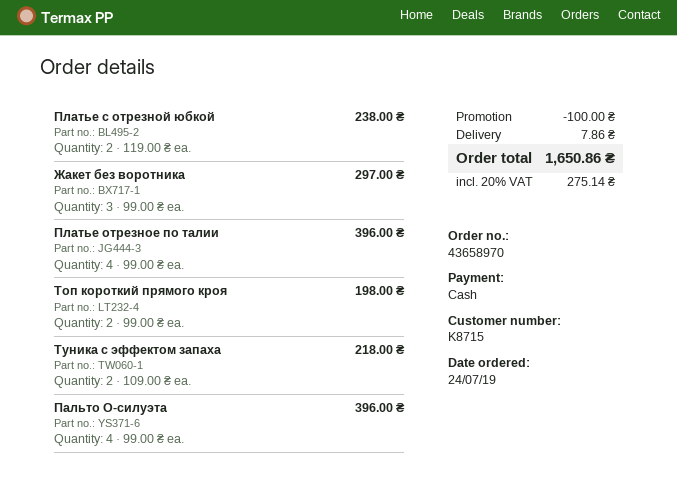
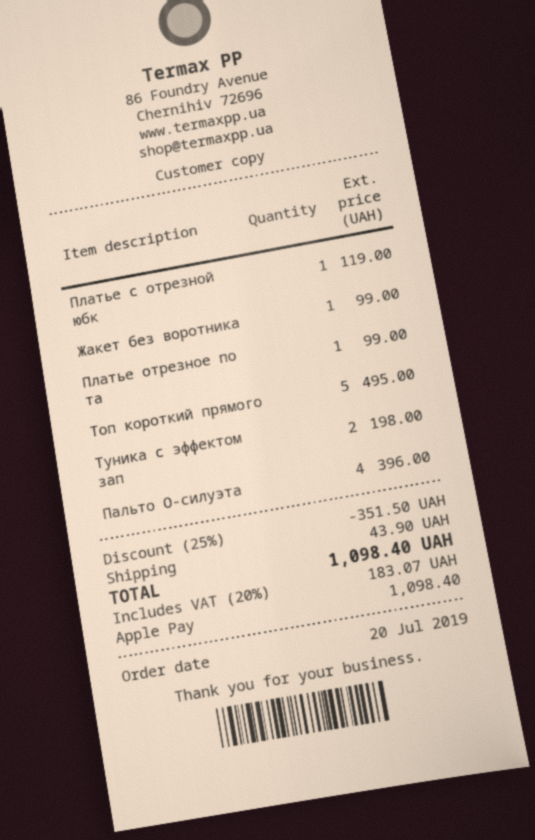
order date: 2019-07-24 -> 2019-07-20
payment method: cash -> Apple Pay
Платье с отрезной юбкой: 2 for 238.00 -> 1 for 119.00
Жакет без воротника: 3 for 297.00 -> 1 for 99.00
Платье отрезное по талии: 4 for 396.00 -> 1 for 99.00
Топ короткий прямого кроя: 2 for 198.00 -> 5 for 495.00
Туника с эффектом запаха: 2 for 218.00 -> 2 for 198.00
discount: 100.00 -> 351.50
shipping: 7.86 -> 43.90
tax: 20% = 275.14 -> 20% = 183.07
total: 1650.86 -> 1098.40

